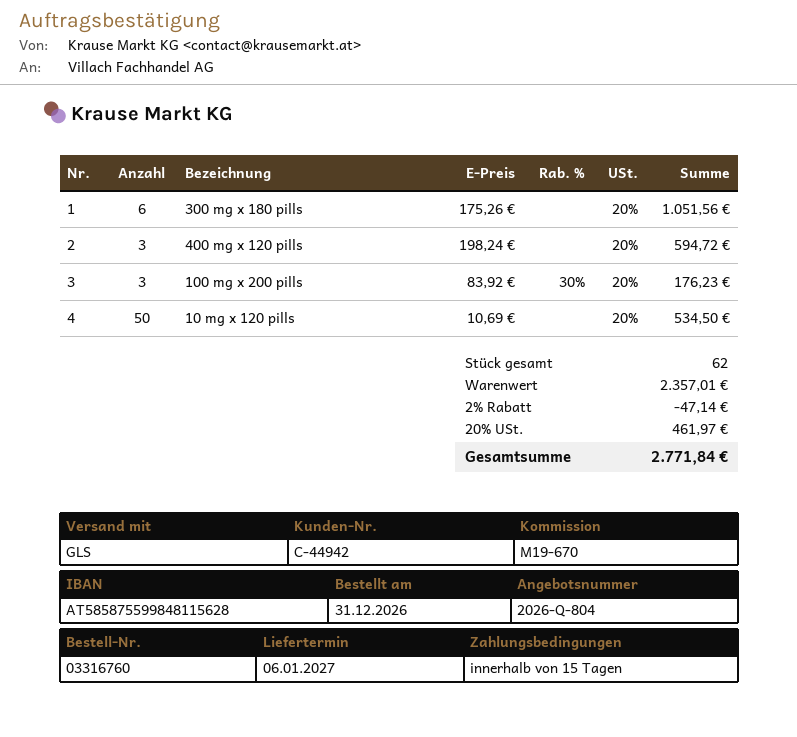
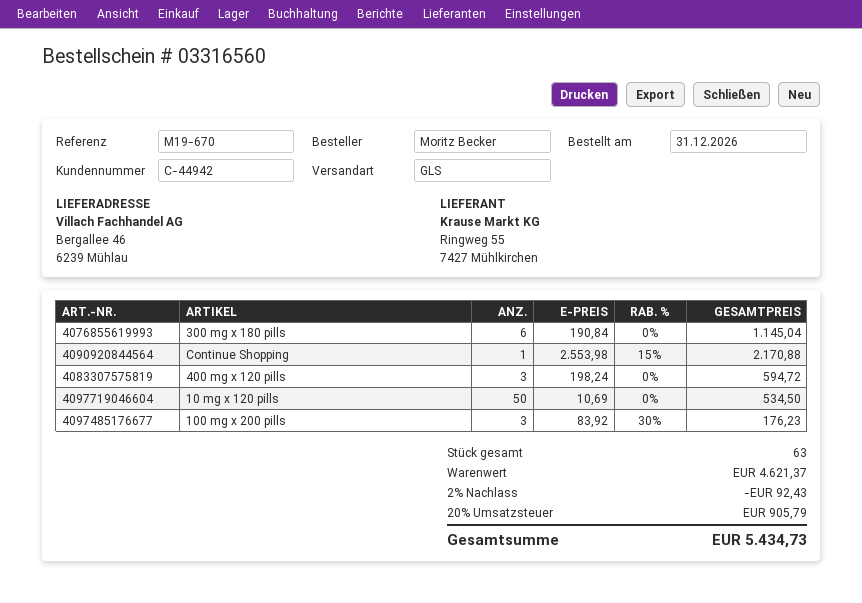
order number: 03316760 -> 03316560
300 mg x 180 pills: 6 x 175.26 = 1051.56 -> 6 x 190.84 = 1145.04
Continue Shopping: none -> 1 x 2553.98 - 15% = 2170.88
total quantity: 62 -> 63
subtotal: 2357.01 -> 4621.37
discount: 2% = 47.14 -> 2% = 92.43
tax: 20% = 461.97 -> 20% = 905.79
total: 2771.84 -> 5434.73

